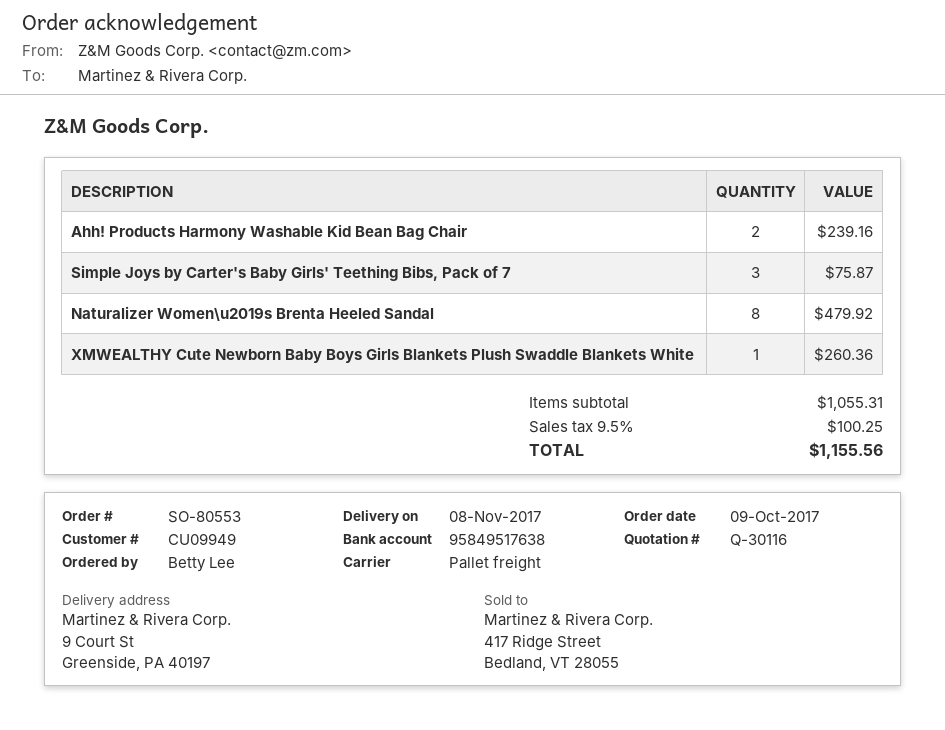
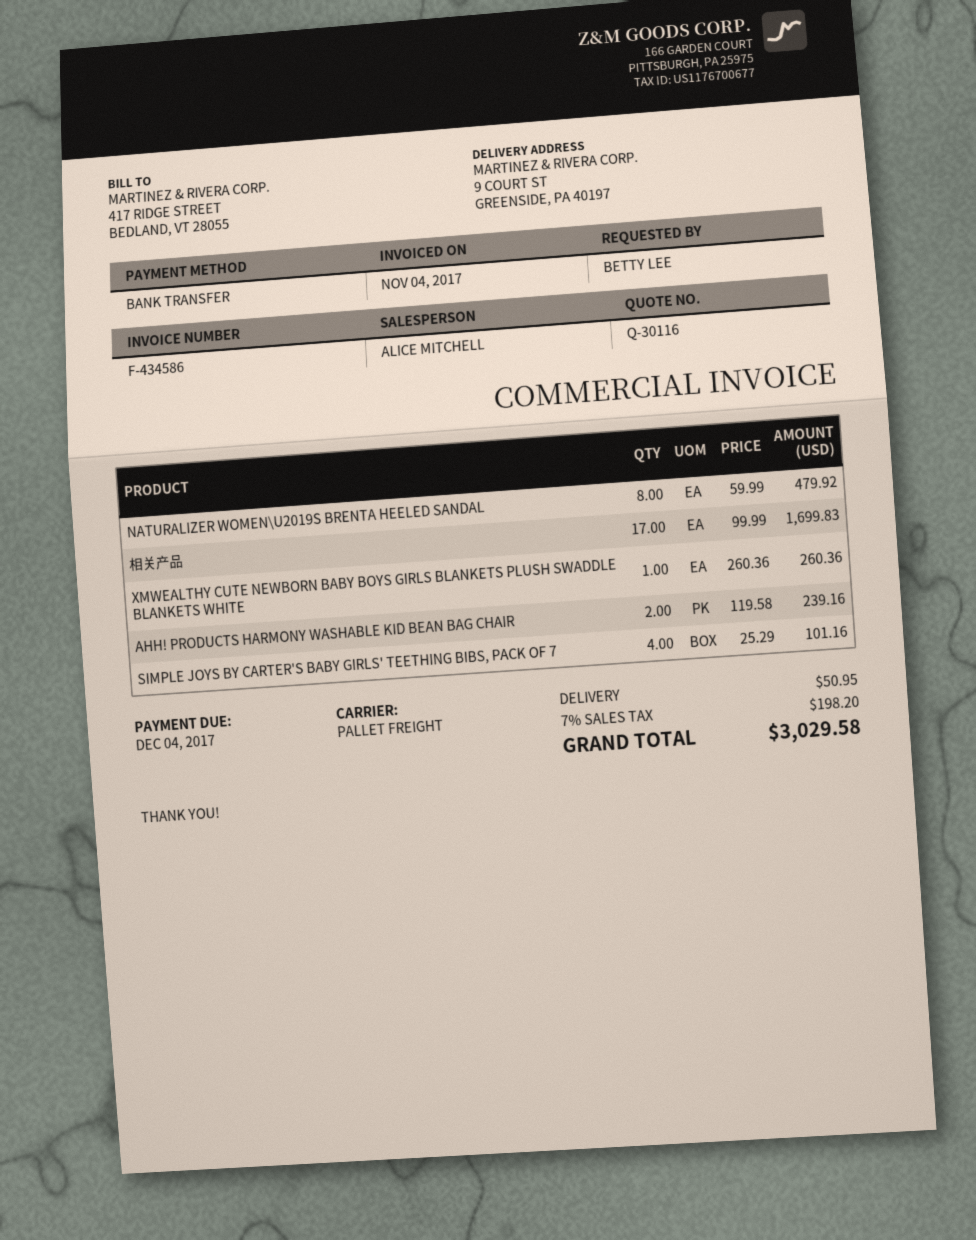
Simple Joys by Carter's Baby Girls' Teething Bibs, Pack of 7: 3 for 75.87 -> 4 for 101.16
相关产品: none -> 17 for 1699.83
shipping: none -> 50.95
tax: 9.5% = 100.25 -> 7% = 198.20
total: 1155.56 -> 3029.58

